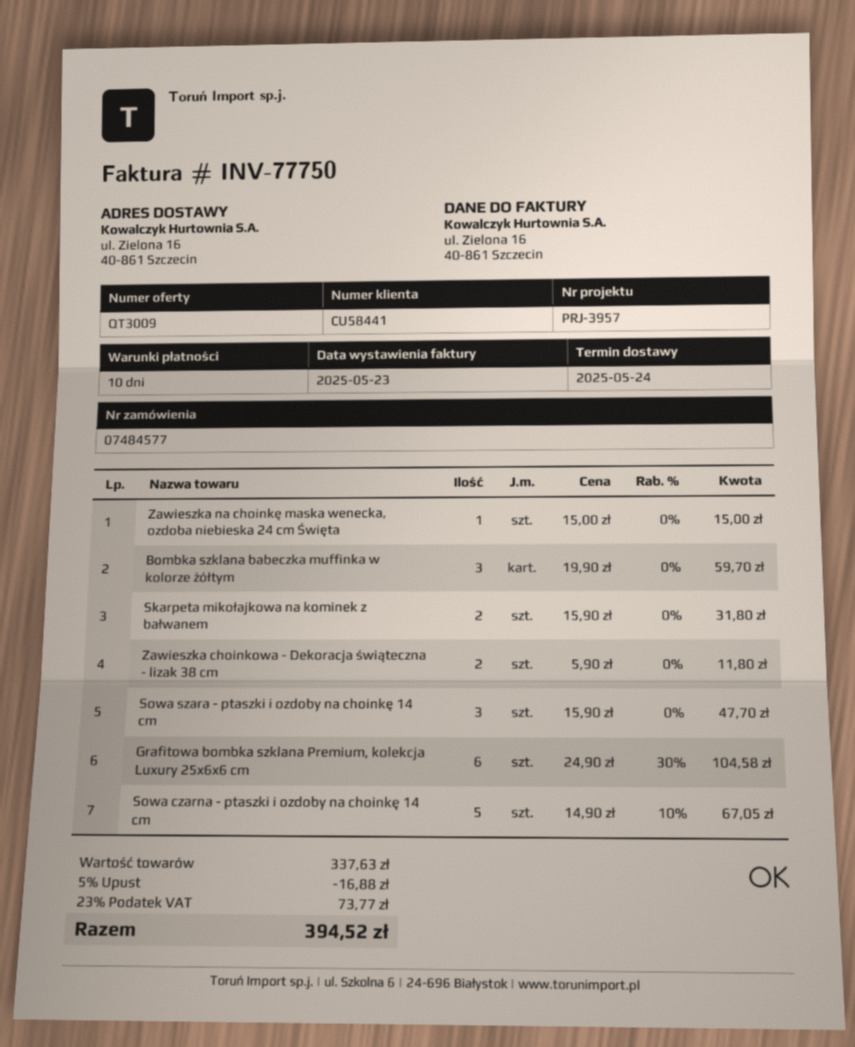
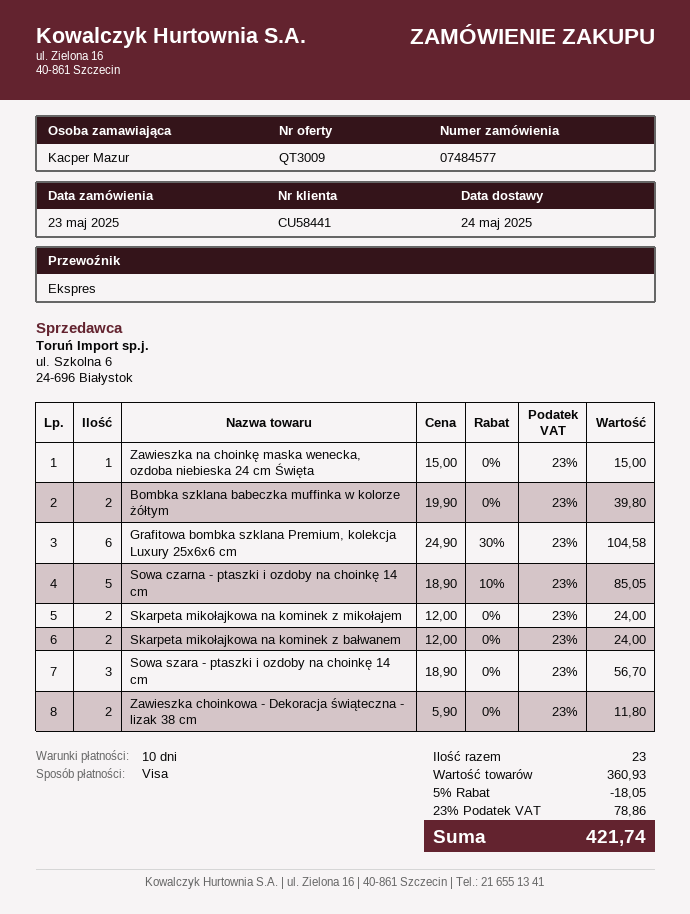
Bombka szklana babeczka muffinka w kolorze żółtym: 3 x 19.90 = 59.70 -> 2 x 19.90 = 39.80
Skarpeta mikołajkowa na kominek z bałwanem: 2 x 15.90 = 31.80 -> 2 x 12.00 = 24.00
Sowa szara - ptaszki i ozdoby na choinkę 14 cm: 3 x 15.90 = 47.70 -> 3 x 18.90 = 56.70
Sowa czarna - ptaszki i ozdoby na choinkę 14 cm: 5 x 14.90 - 10% = 67.05 -> 5 x 18.90 - 10% = 85.05
Skarpeta mikołajkowa na kominek z mikołajem: none -> 2 x 12.00 = 24.00
subtotal: 337.63 -> 360.93
discount: 5% = 16.88 -> 5% = 18.05
tax: 23% = 73.77 -> 23% = 78.86
total: 394.52 -> 421.74

